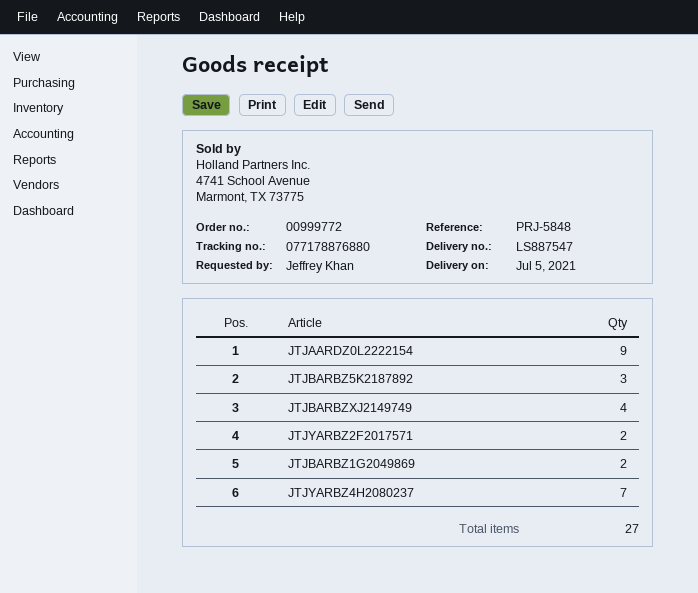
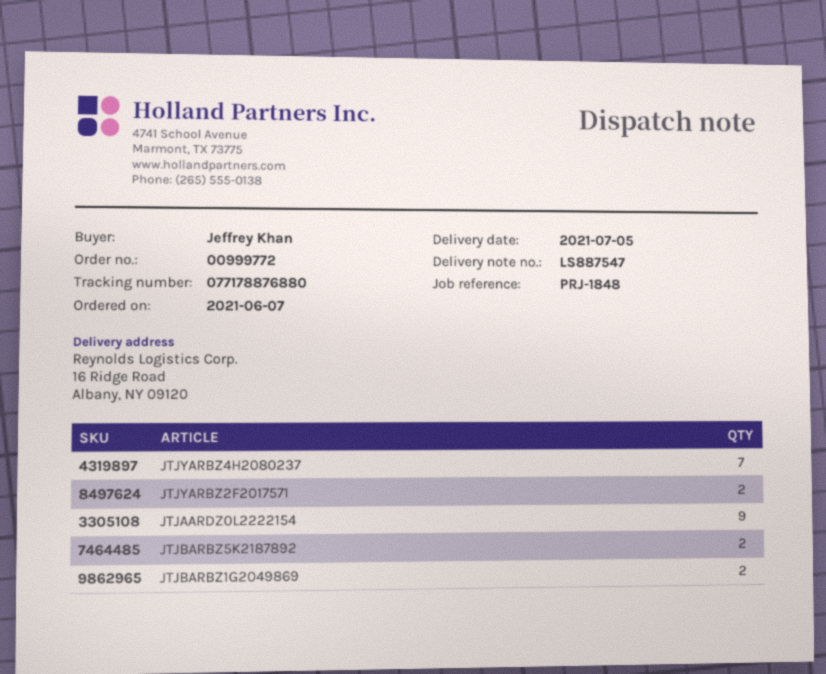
reference: PRJ-5848 -> PRJ-1848
JTJBARBZ5K2187892: 3 -> 2
JTJBARBZXJ2149749: 4 -> none

